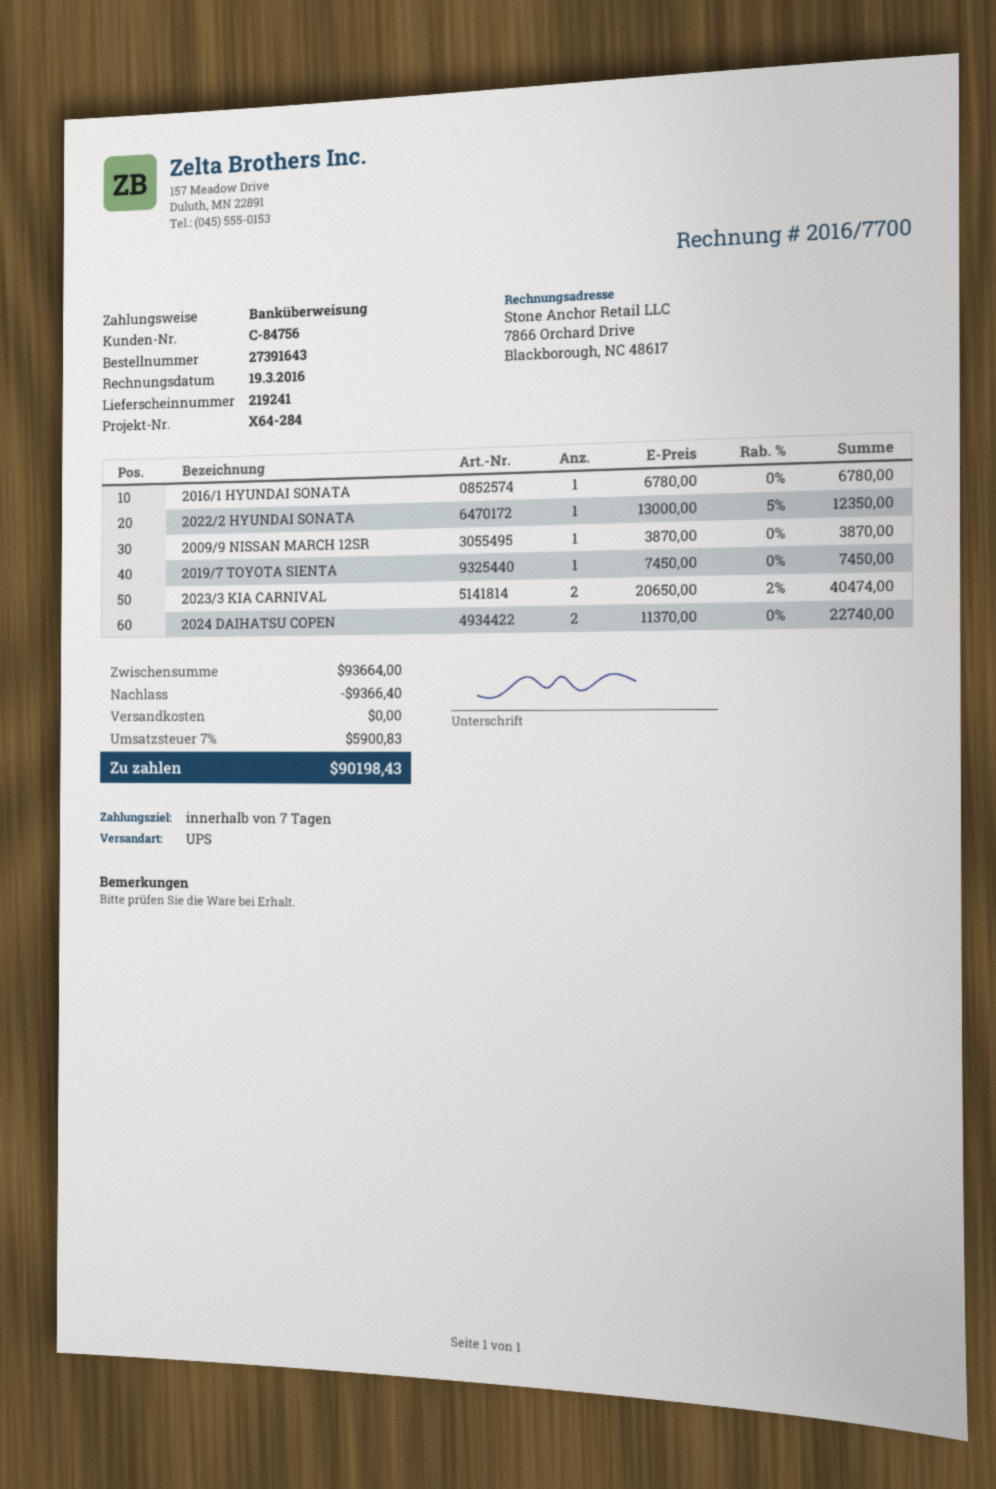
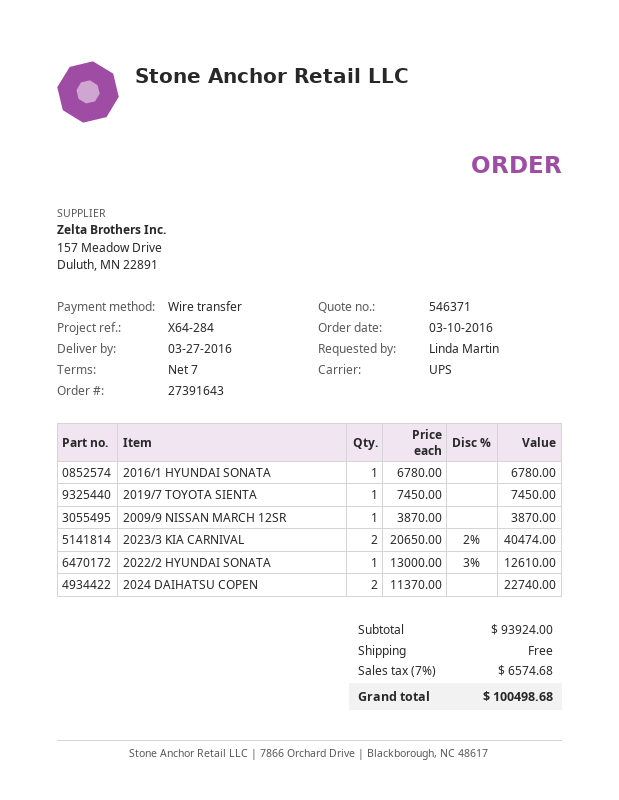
2022/2 HYUNDAI SONATA: 1 x 13000.00 - 5% = 12350.00 -> 1 x 13000.00 - 3% = 12610.00
subtotal: 93664.00 -> 93924.00
discount: 9366.40 -> none
tax: 7% = 5900.83 -> 7% = 6574.68
total: 90198.43 -> 100498.68

